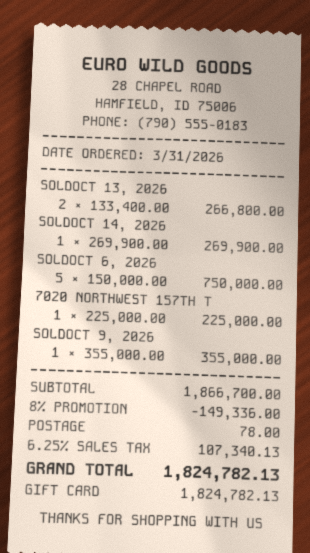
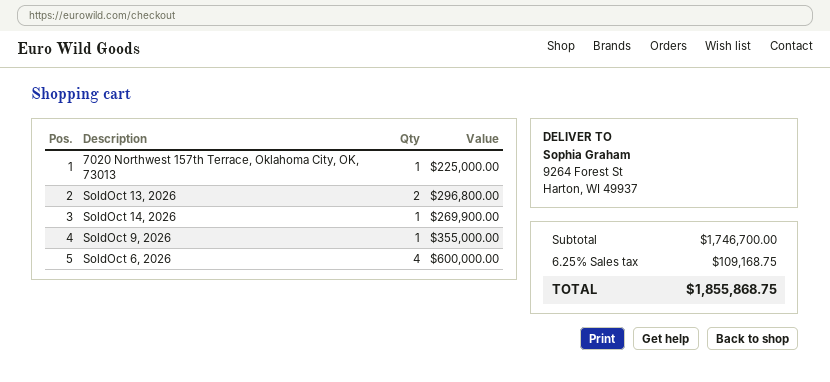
SOLDOCT 13, 2026: 2 for 266800.00 -> 2 for 296800.00
SOLDOCT 6, 2026: 5 for 750000.00 -> 4 for 600000.00
subtotal: 1866700.00 -> 1746700.00
discount: 8% = 149336.00 -> none
shipping: 78.00 -> none
tax: 6.25% = 107340.13 -> 6.25% = 109168.75
total: 1824782.13 -> 1855868.75

